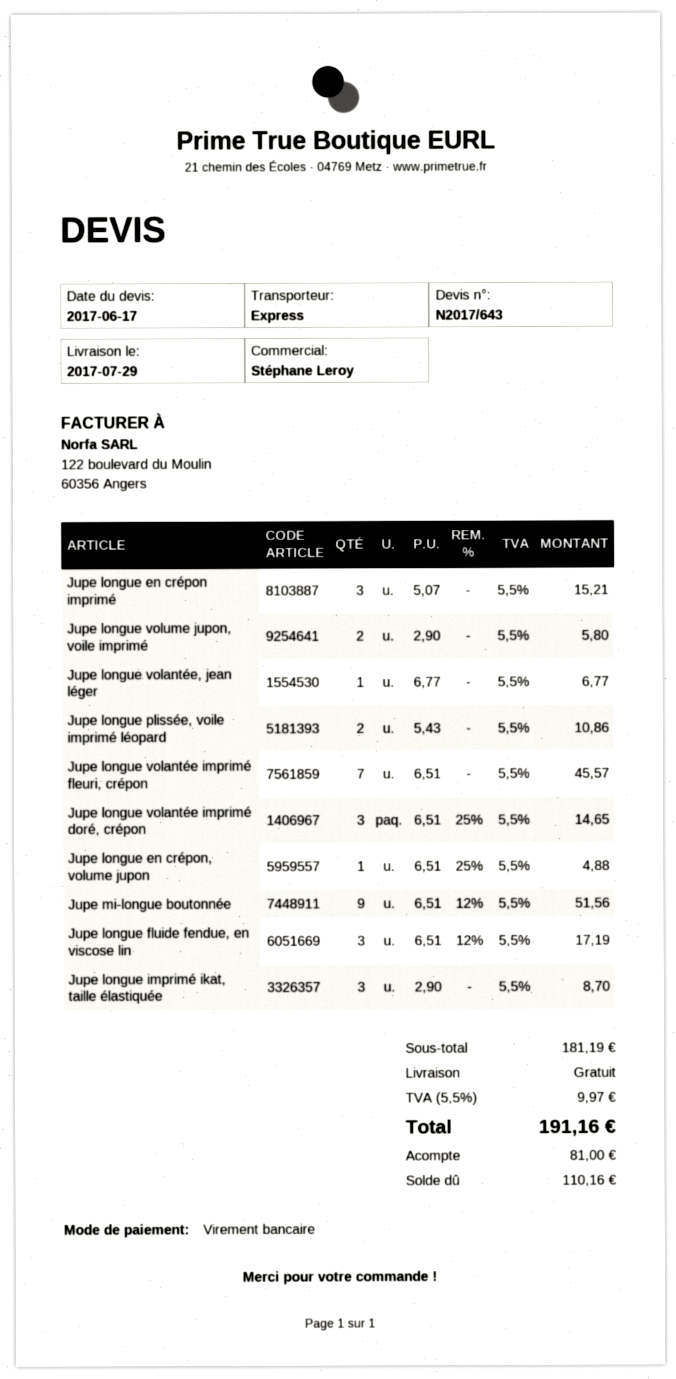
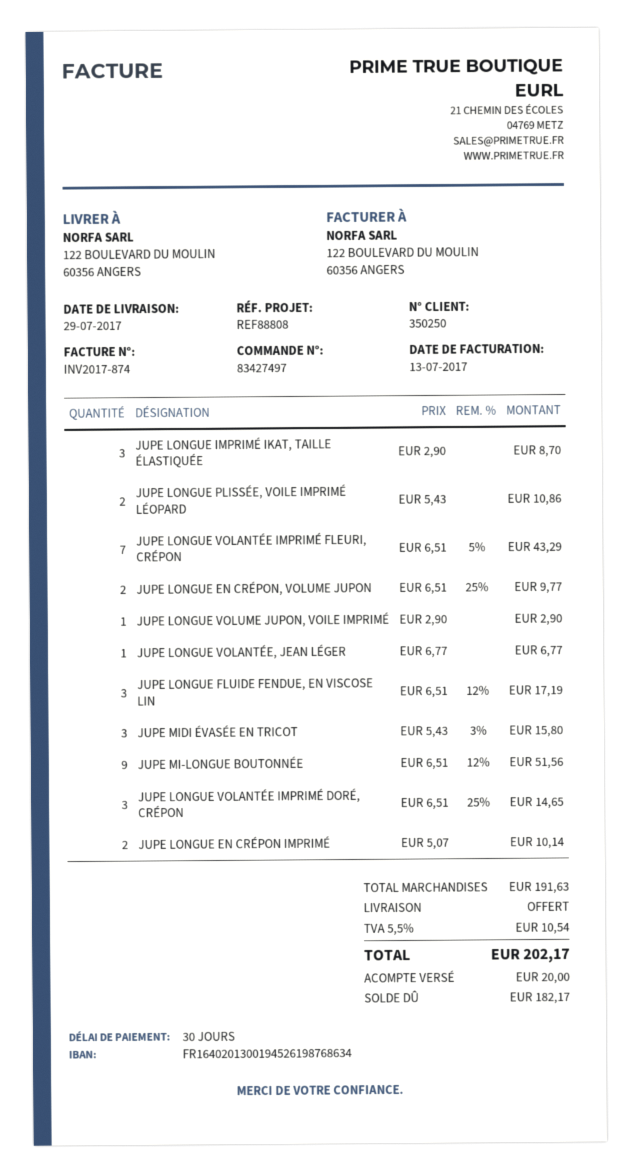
Jupe longue en crépon imprimé: 3 x 5.07 = 15.21 -> 2 x 5.07 = 10.14
Jupe longue volume jupon, voile imprimé: 2 x 2.90 = 5.80 -> 1 x 2.90 = 2.90
Jupe longue volantée imprimé fleuri, crépon: 7 x 6.51 = 45.57 -> 7 x 6.51 - 5% = 43.29
Jupe longue en crépon, volume jupon: 1 x 6.51 - 25% = 4.88 -> 2 x 6.51 - 25% = 9.77
JUPE MIDI ÉVASÉE EN TRICOT: none -> 3 x 5.43 - 3% = 15.80
subtotal: 181.19 -> 191.63
tax: 5.5% = 9.97 -> 5.5% = 10.54
total: 191.16 -> 202.17
deposit: 81.00 -> 20.00
balance: 110.16 -> 182.17

